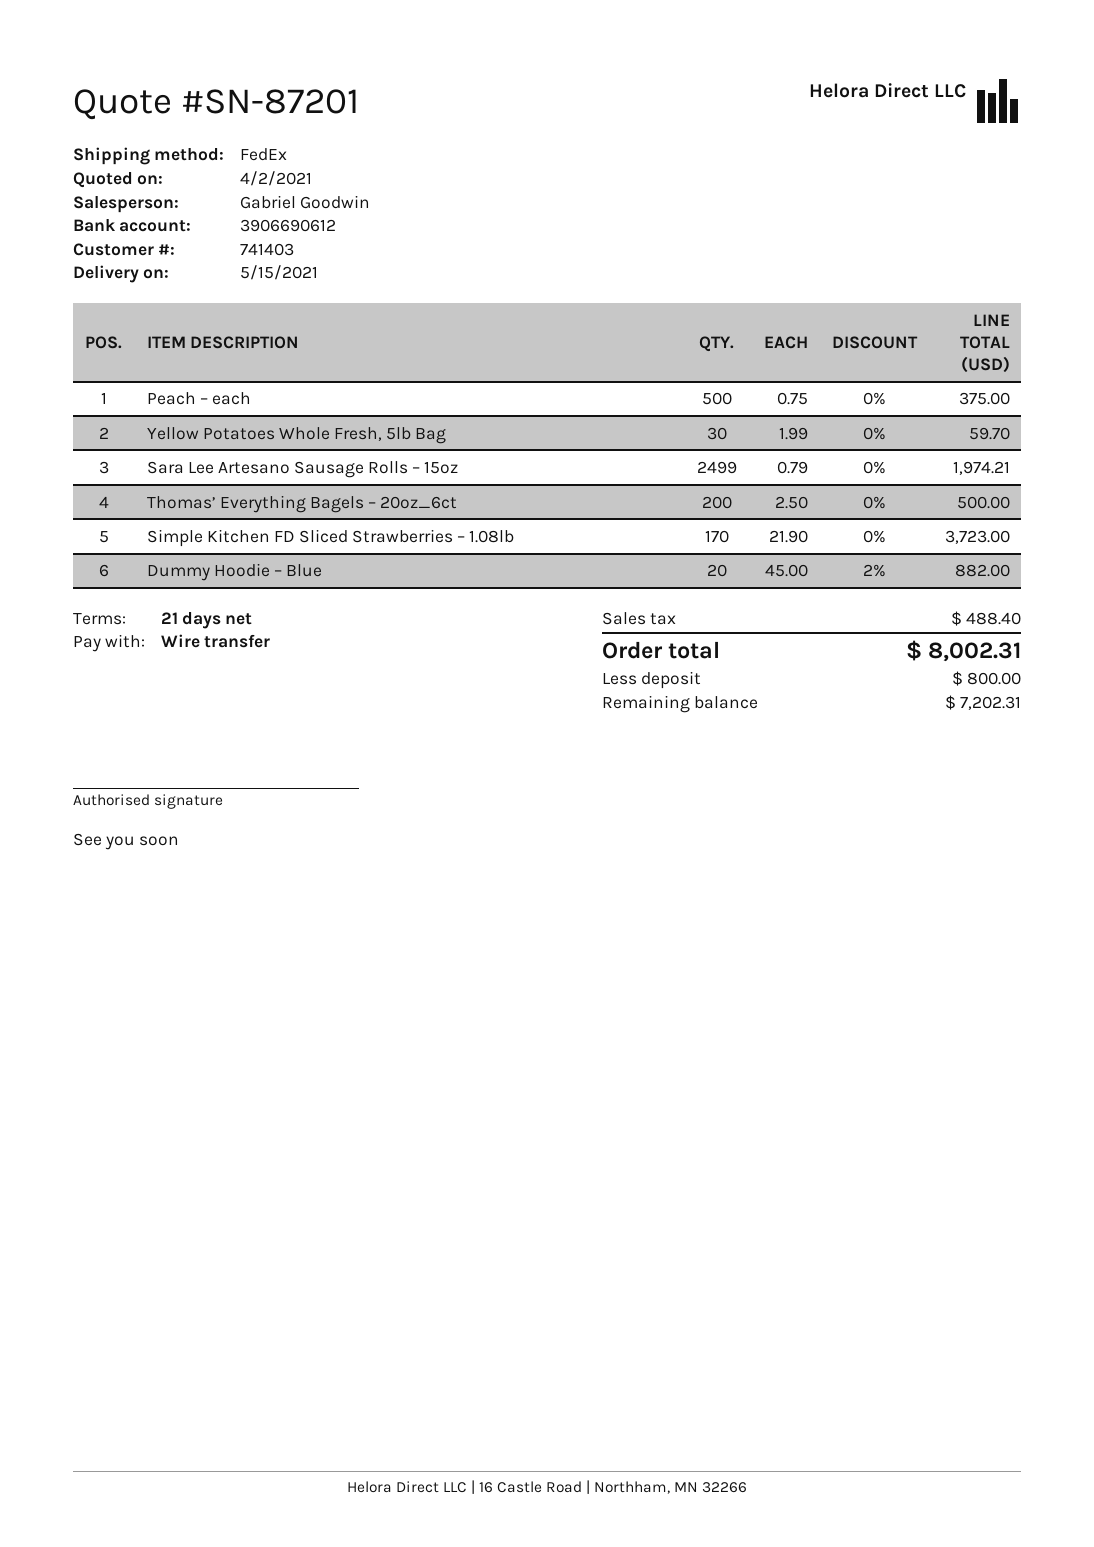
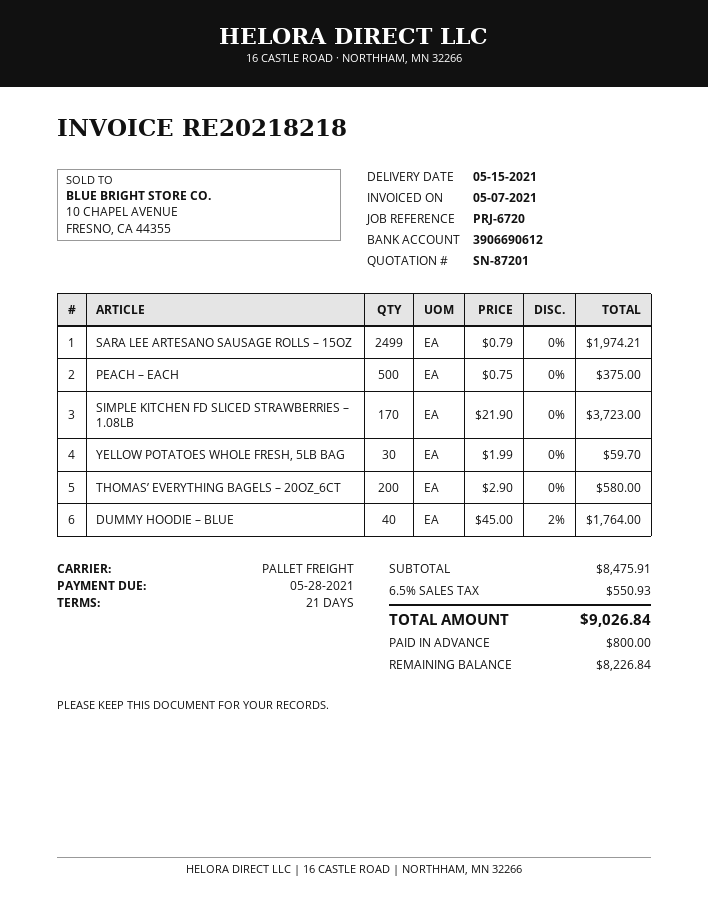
shipping method: FedEx -> pallet freight
Thomas’ Everything Bagels – 20oz_6ct: 200 x 2.50 = 500.00 -> 200 x 2.90 = 580.00
Dummy Hoodie – Blue: 20 x 45.00 - 2% = 882.00 -> 40 x 45.00 - 2% = 1764.00
tax: 488.40 -> 550.93
total: 8002.31 -> 9026.84
balance: 7202.31 -> 8226.84

